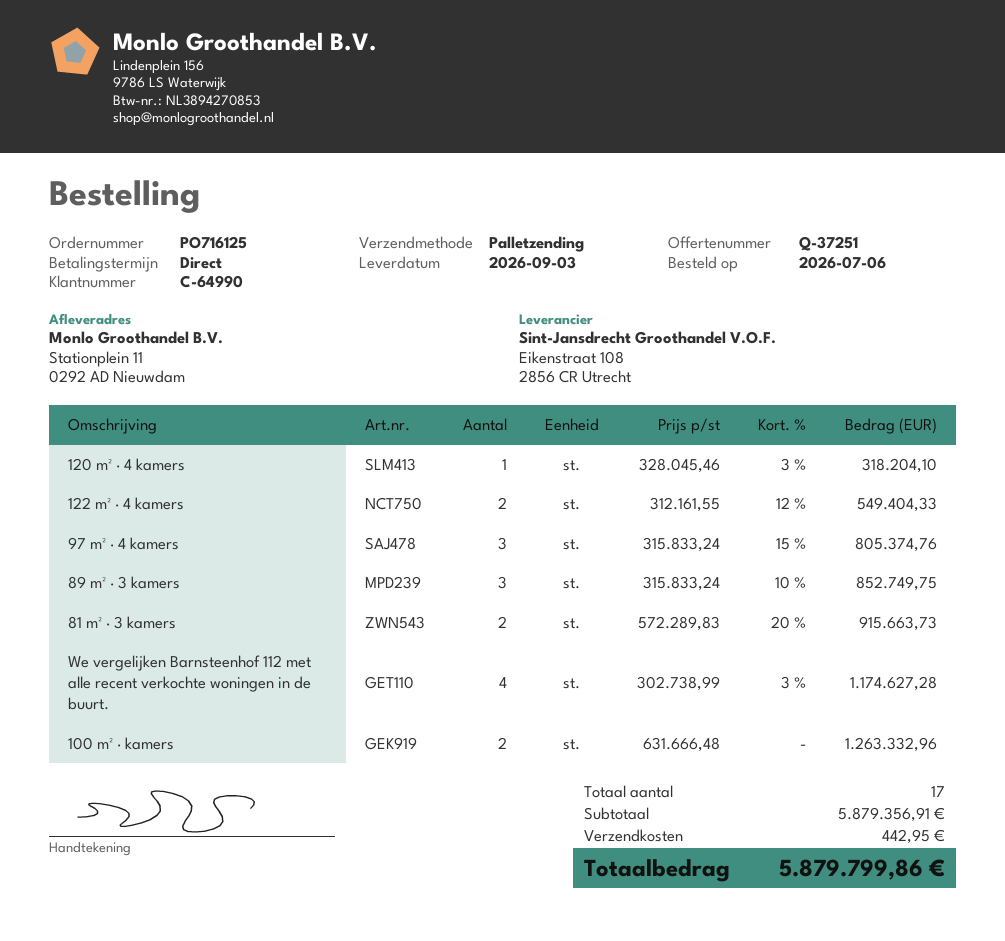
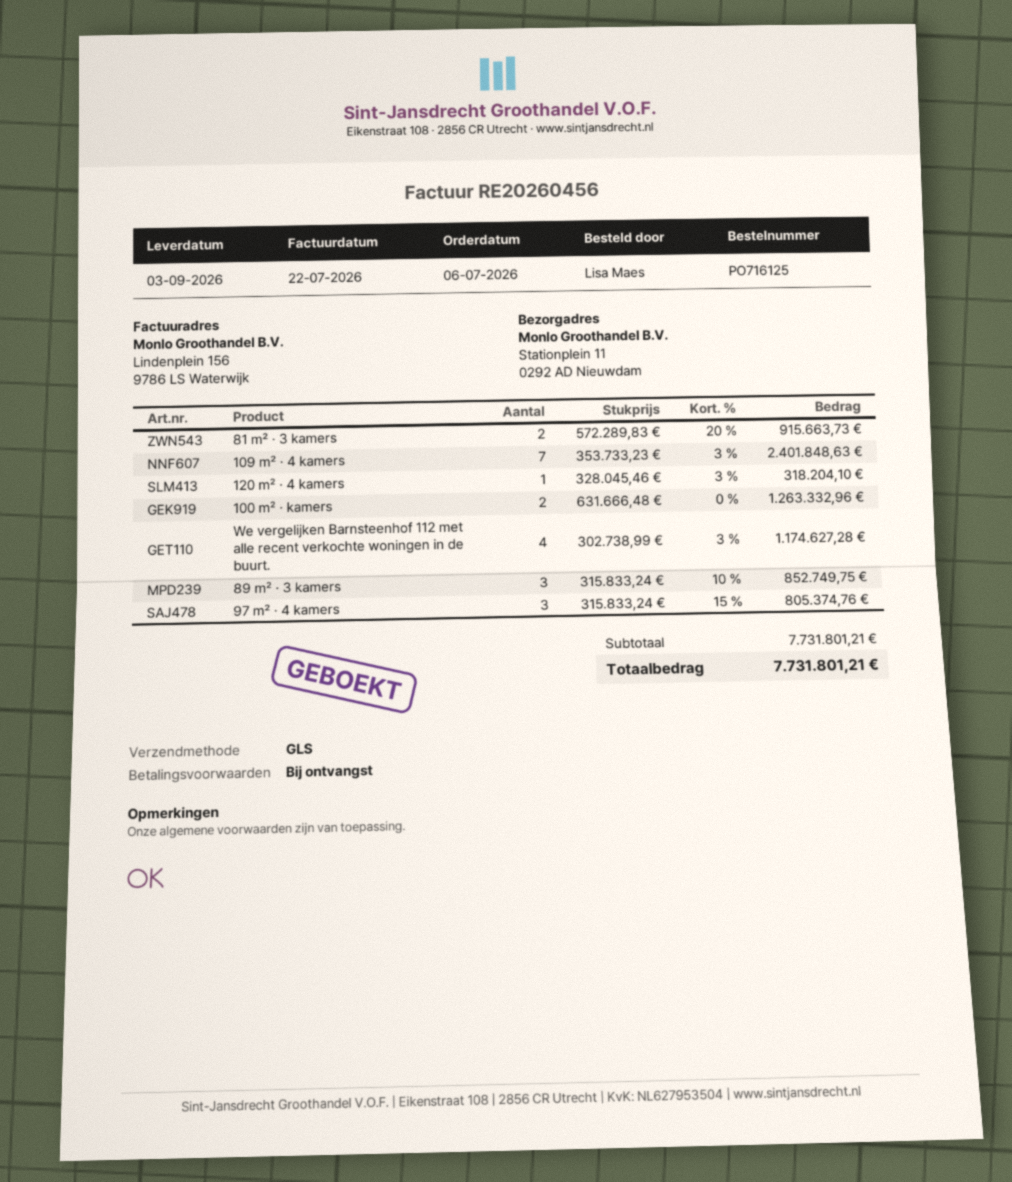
shipping method: pallet freight -> GLS
122 m² · 4 kamers: 2 x 312161.55 - 12% = 549404.33 -> none
109 m² · 4 kamers: none -> 7 x 353733.23 - 3% = 2401848.63
subtotal: 5879356.91 -> 7731801.21
shipping: 442.95 -> none
total: 5879799.86 -> 7731801.21

